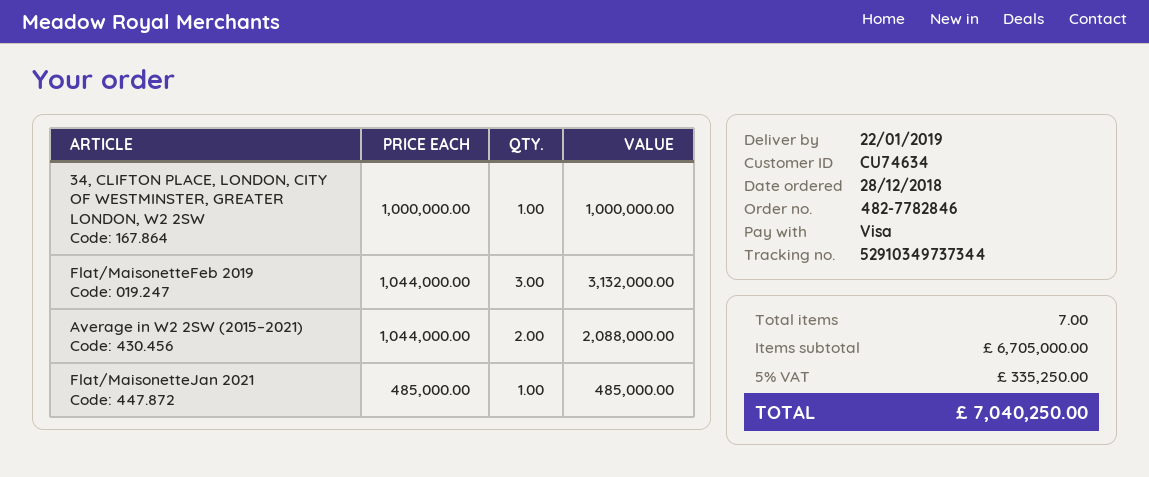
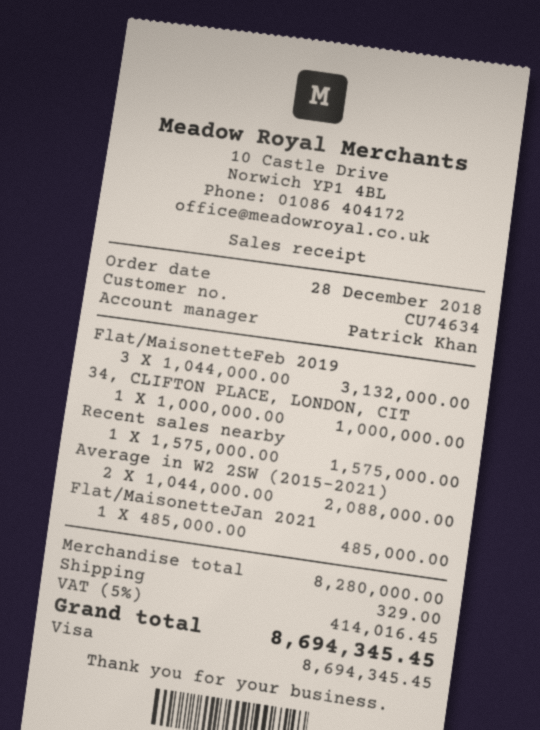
Recent sales nearby: none -> 1 x 1575000.00 = 1575000.00
subtotal: 6705000.00 -> 8280000.00
shipping: none -> 329.00
tax: 5% = 335250.00 -> 5% = 414016.45
total: 7040250.00 -> 8694345.45

